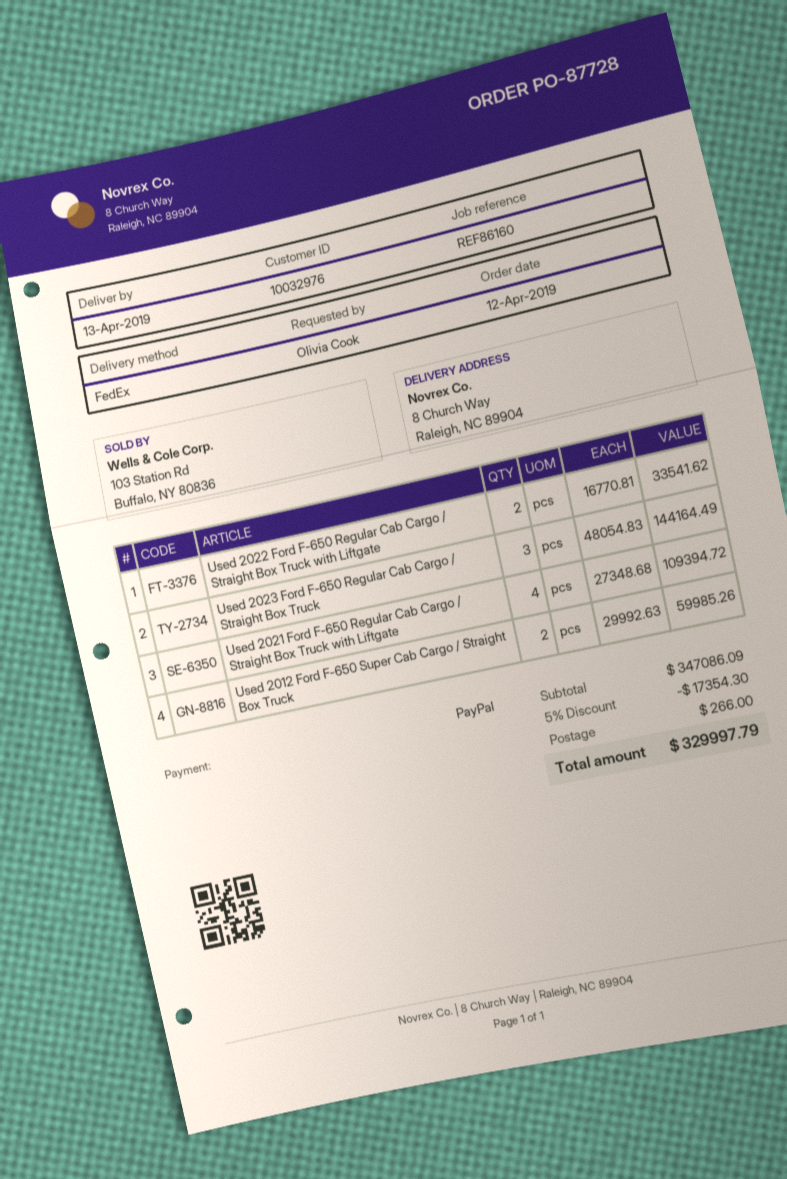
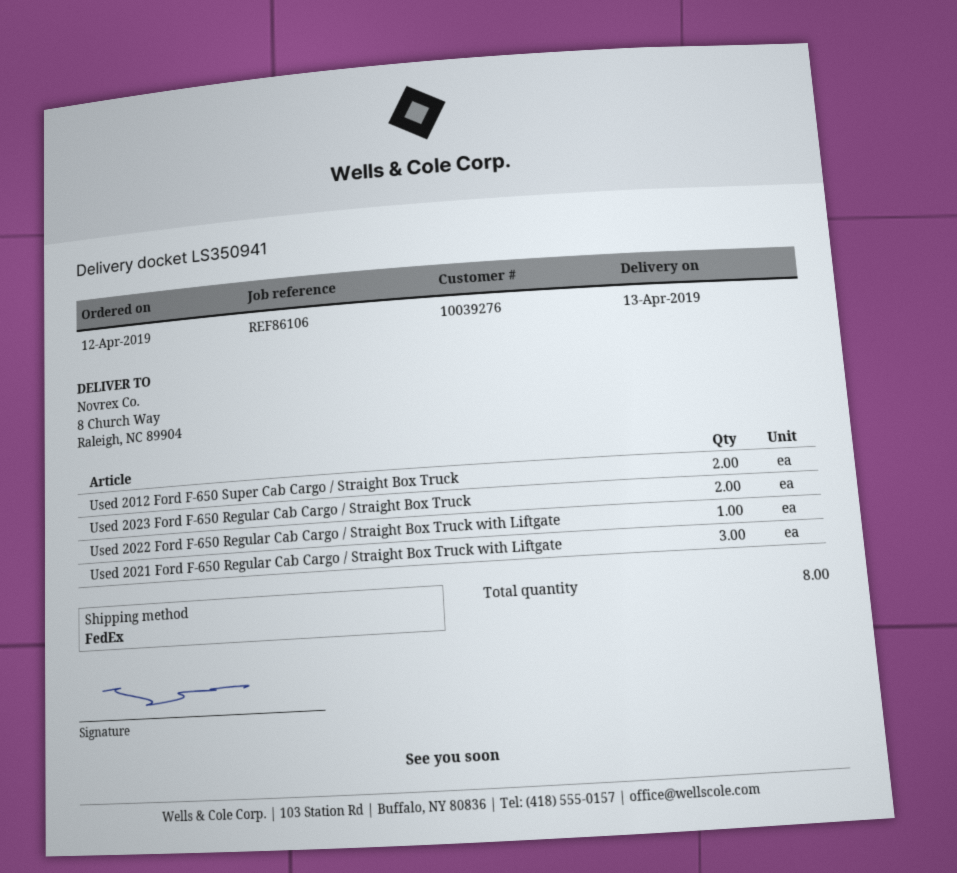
customer number: 10032976 -> 10039276
reference: REF86160 -> REF86106
Used 2022 Ford F-650 Regular Cab Cargo / Straight Box Truck with Liftgate: 2 -> 1
Used 2023 Ford F-650 Regular Cab Cargo / Straight Box Truck: 3 -> 2
Used 2021 Ford F-650 Regular Cab Cargo / Straight Box Truck with Liftgate: 4 -> 3

